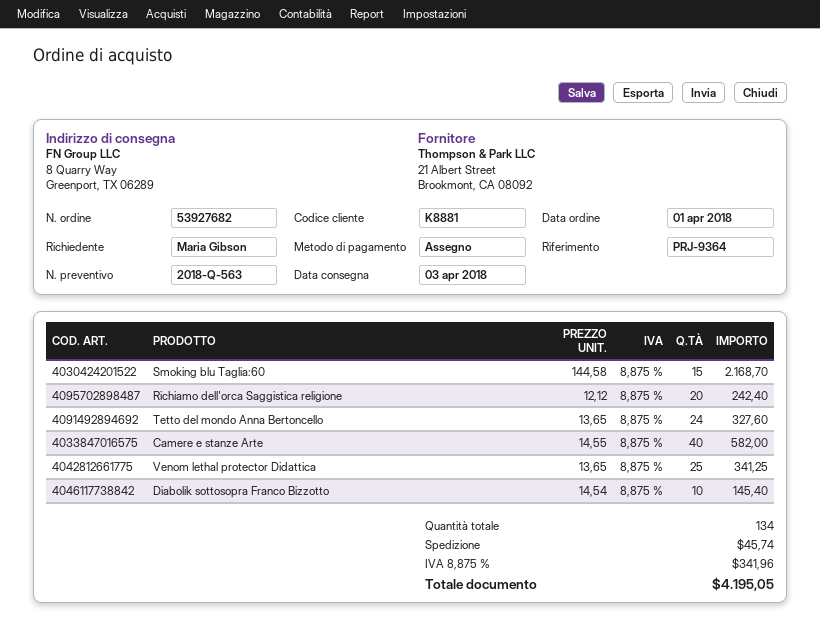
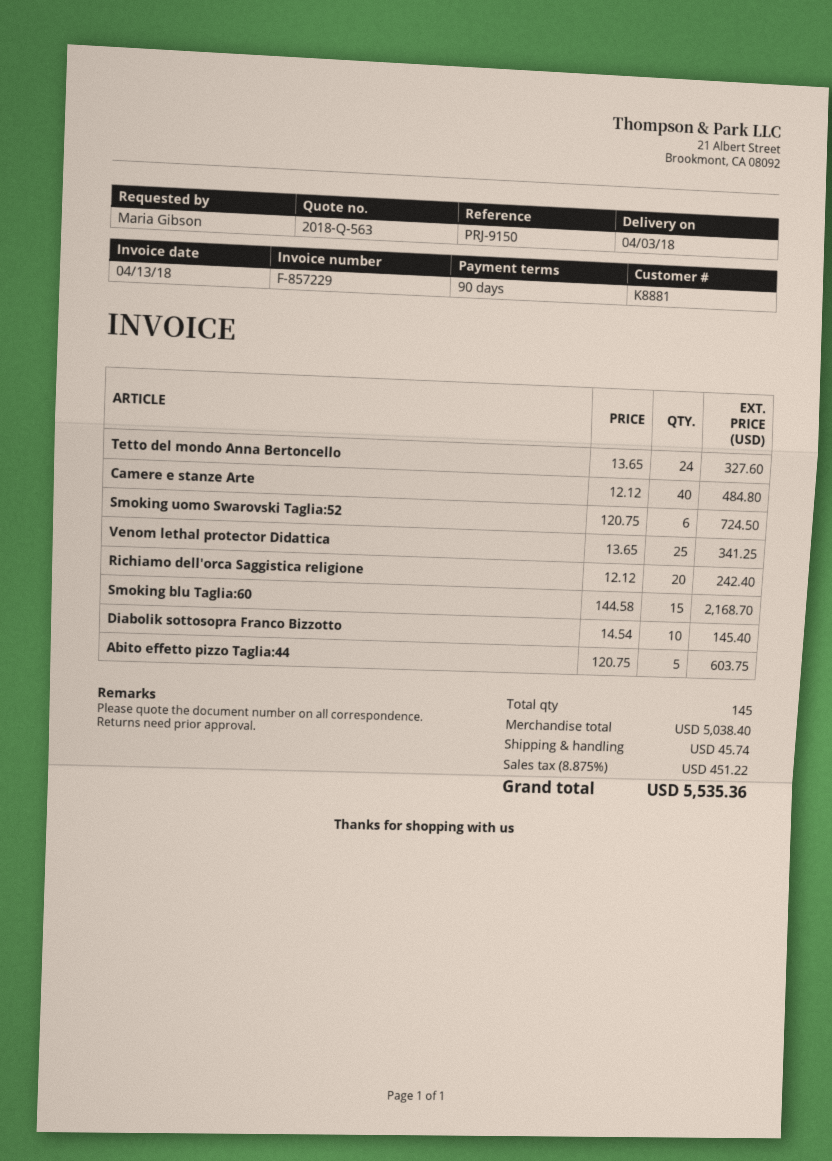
reference: PRJ-9364 -> PRJ-9150
Camere e stanze Arte: 40 x 14.55 = 582.00 -> 40 x 12.12 = 484.80
Smoking uomo Swarovski Taglia:52: none -> 6 x 120.75 = 724.50
Abito effetto pizzo Taglia:44: none -> 5 x 120.75 = 603.75
total quantity: 134 -> 145
tax: 8.875% = 341.96 -> 8.875% = 451.22
total: 4195.05 -> 5535.36

